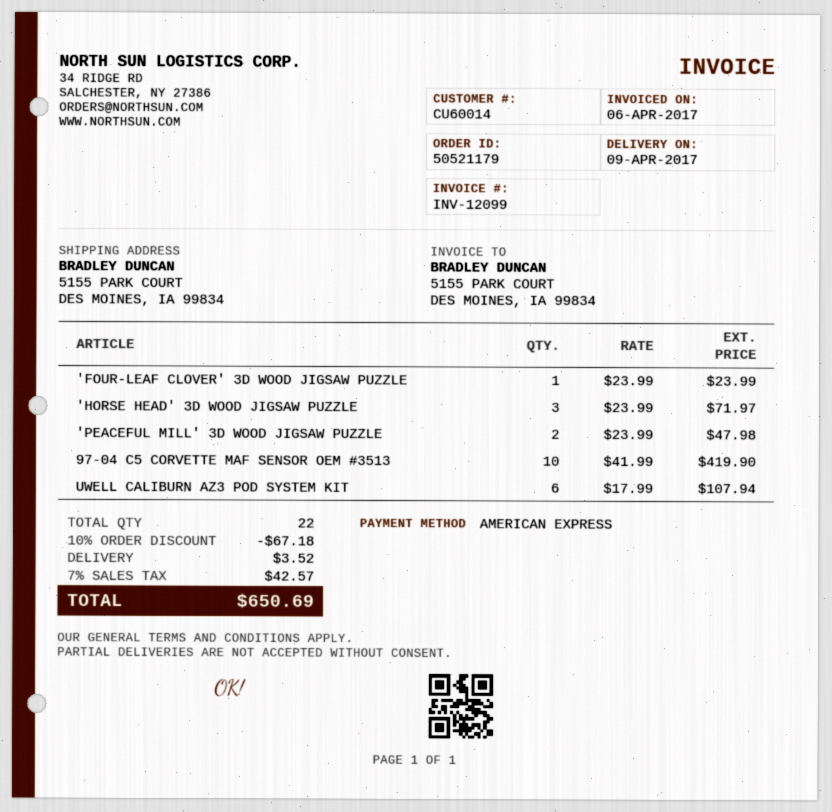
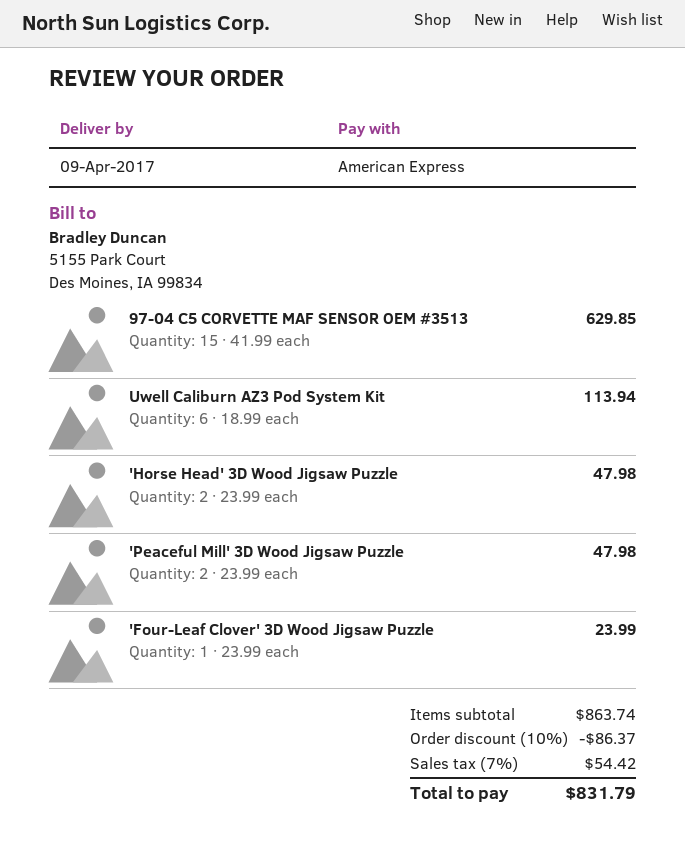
'HORSE HEAD' 3D WOOD JIGSAW PUZZLE: 3 x 23.99 = 71.97 -> 2 x 23.99 = 47.98
97-04 C5 CORVETTE MAF SENSOR OEM #3513: 10 x 41.99 = 419.90 -> 15 x 41.99 = 629.85
UWELL CALIBURN AZ3 POD SYSTEM KIT: 6 x 17.99 = 107.94 -> 6 x 18.99 = 113.94
discount: 10% = 67.18 -> 10% = 86.37
shipping: 3.52 -> none
tax: 7% = 42.57 -> 7% = 54.42
total: 650.69 -> 831.79

